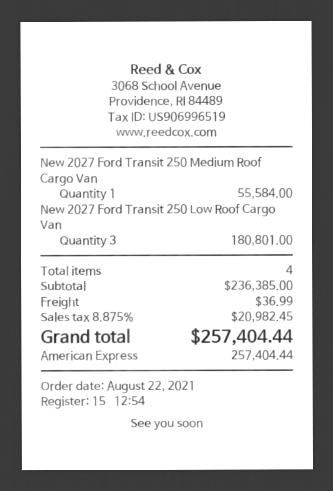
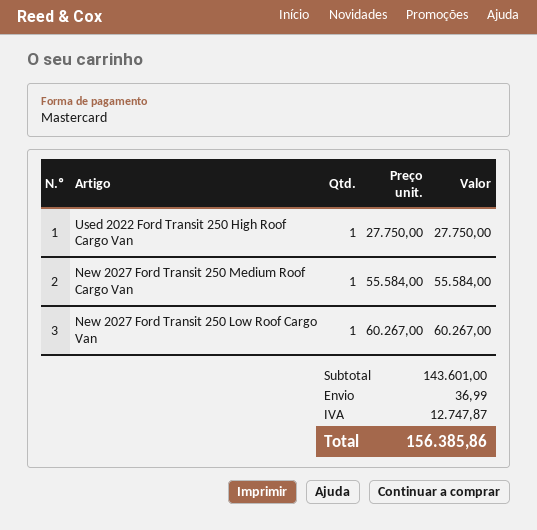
payment method: American Express -> Mastercard
New 2027 Ford Transit 250 Low Roof Cargo Van: 3 for 180801.00 -> 1 for 60267.00
Used 2022 Ford Transit 250 High Roof Cargo Van: none -> 1 for 27750.00
subtotal: 236385.00 -> 143601.00
tax: 20982.45 -> 12747.87
total: 257404.44 -> 156385.86

